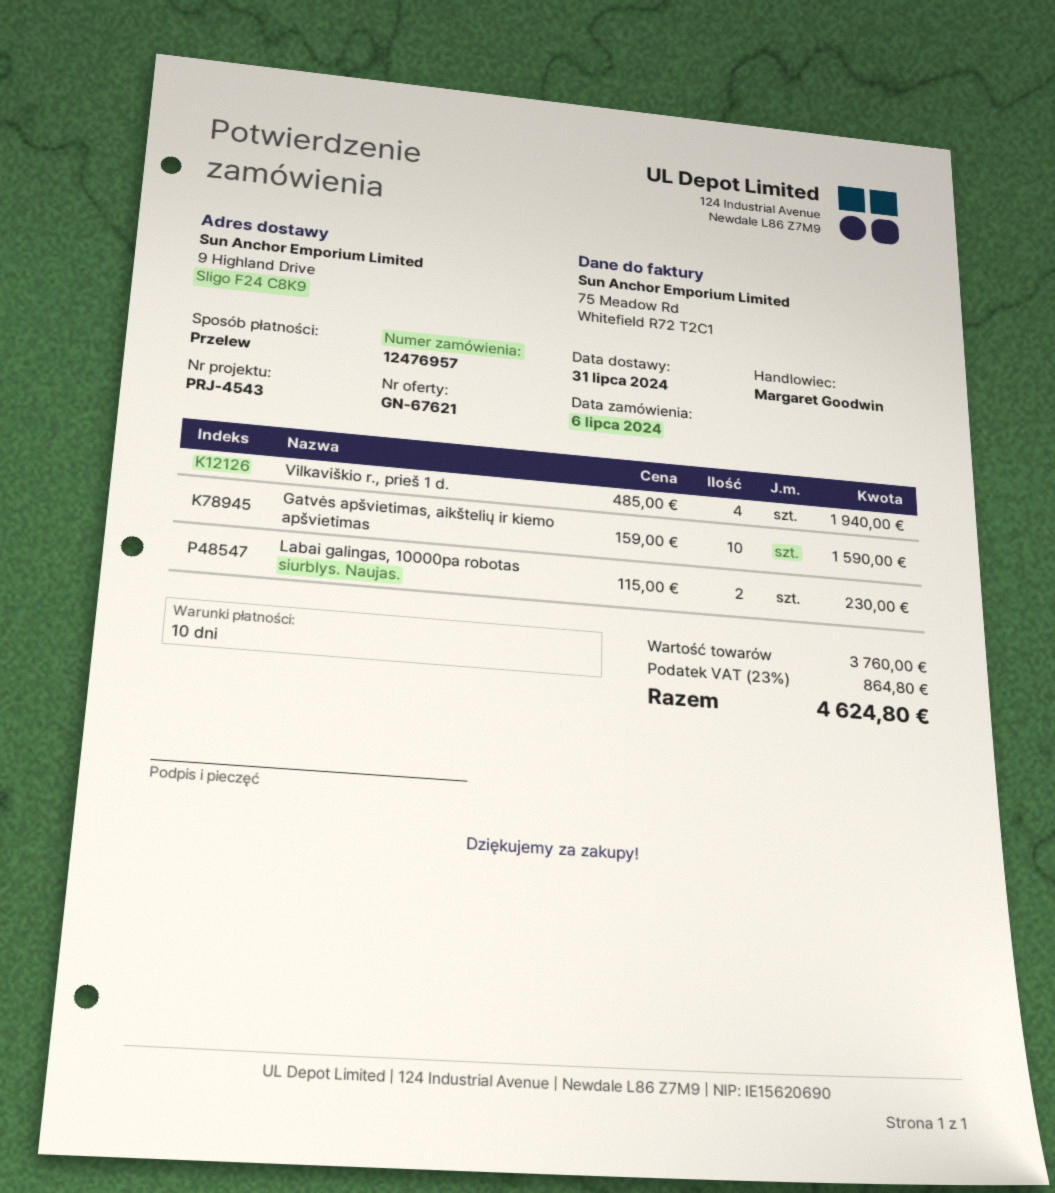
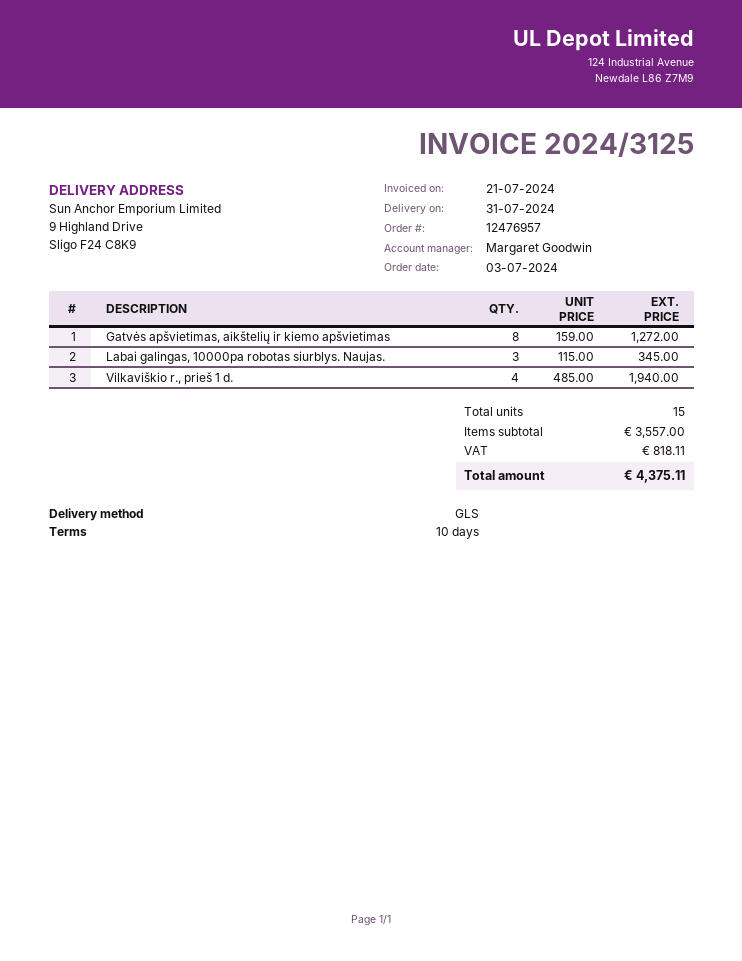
order date: 2024-07-06 -> 2024-07-03
Gatvės apšvietimas, aikštelių ir kiemo apšvietimas: 10 x 159.00 = 1590.00 -> 8 x 159.00 = 1272.00
Labai galingas, 10000pa robotas siurblys. Naujas.: 2 x 115.00 = 230.00 -> 3 x 115.00 = 345.00
subtotal: 3760.00 -> 3557.00
tax: 864.80 -> 818.11
total: 4624.80 -> 4375.11

